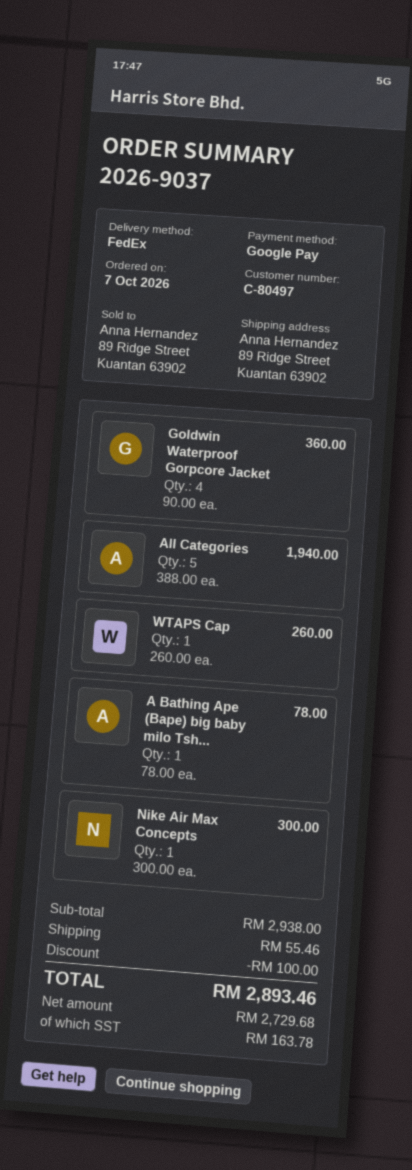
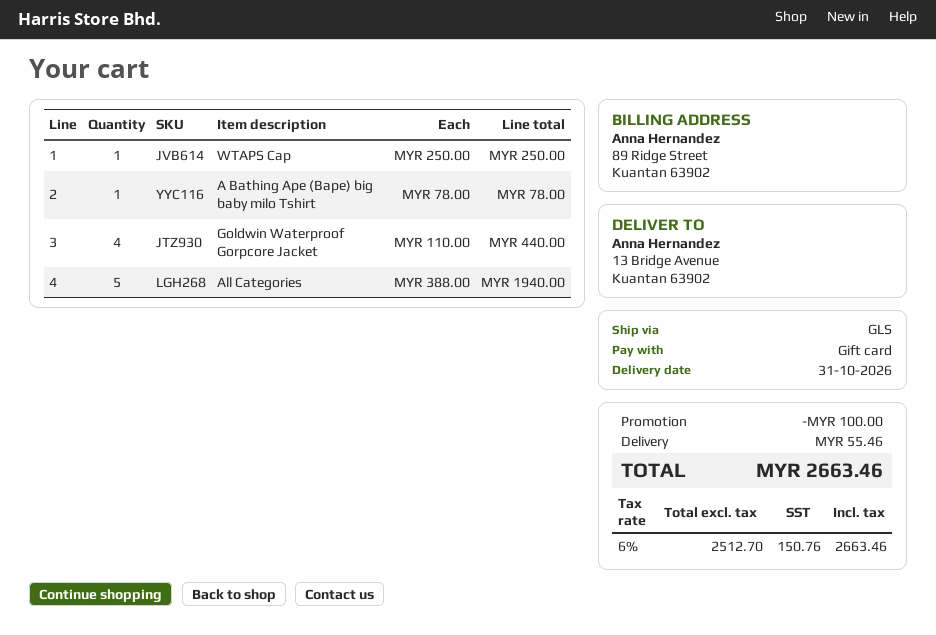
payment method: Google Pay -> gift card
shipping method: FedEx -> GLS
ship to: 89 Ridge Street, Kuantan 63902 -> 13 Bridge Avenue, Kuantan 63902
Goldwin Waterproof Gorpcore Jacket: 4 x 90.00 = 360.00 -> 4 x 110.00 = 440.00
WTAPS Cap: 1 x 260.00 = 260.00 -> 1 x 250.00 = 250.00
Nike Air Max Concepts: 1 x 300.00 = 300.00 -> none
net: 2729.68 -> 2512.70
tax: 163.78 -> 150.76
total: 2893.46 -> 2663.46

